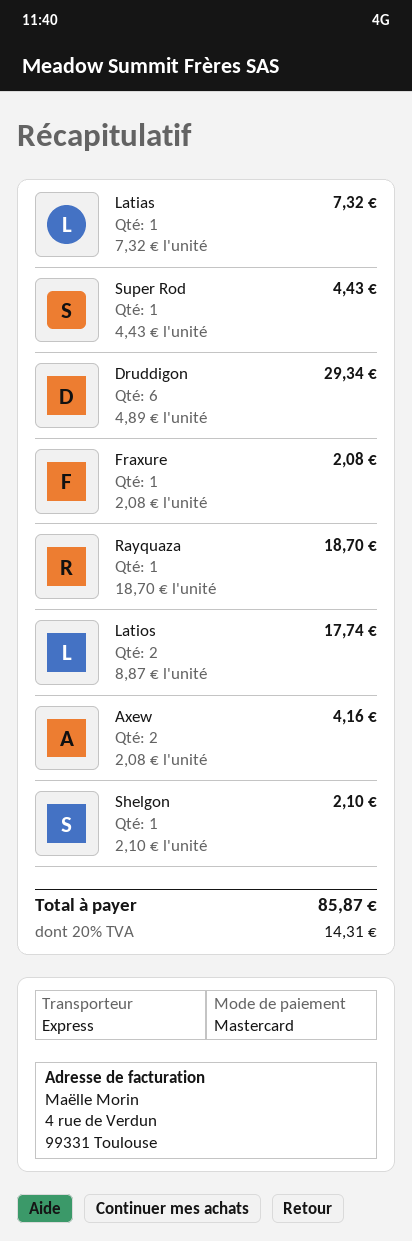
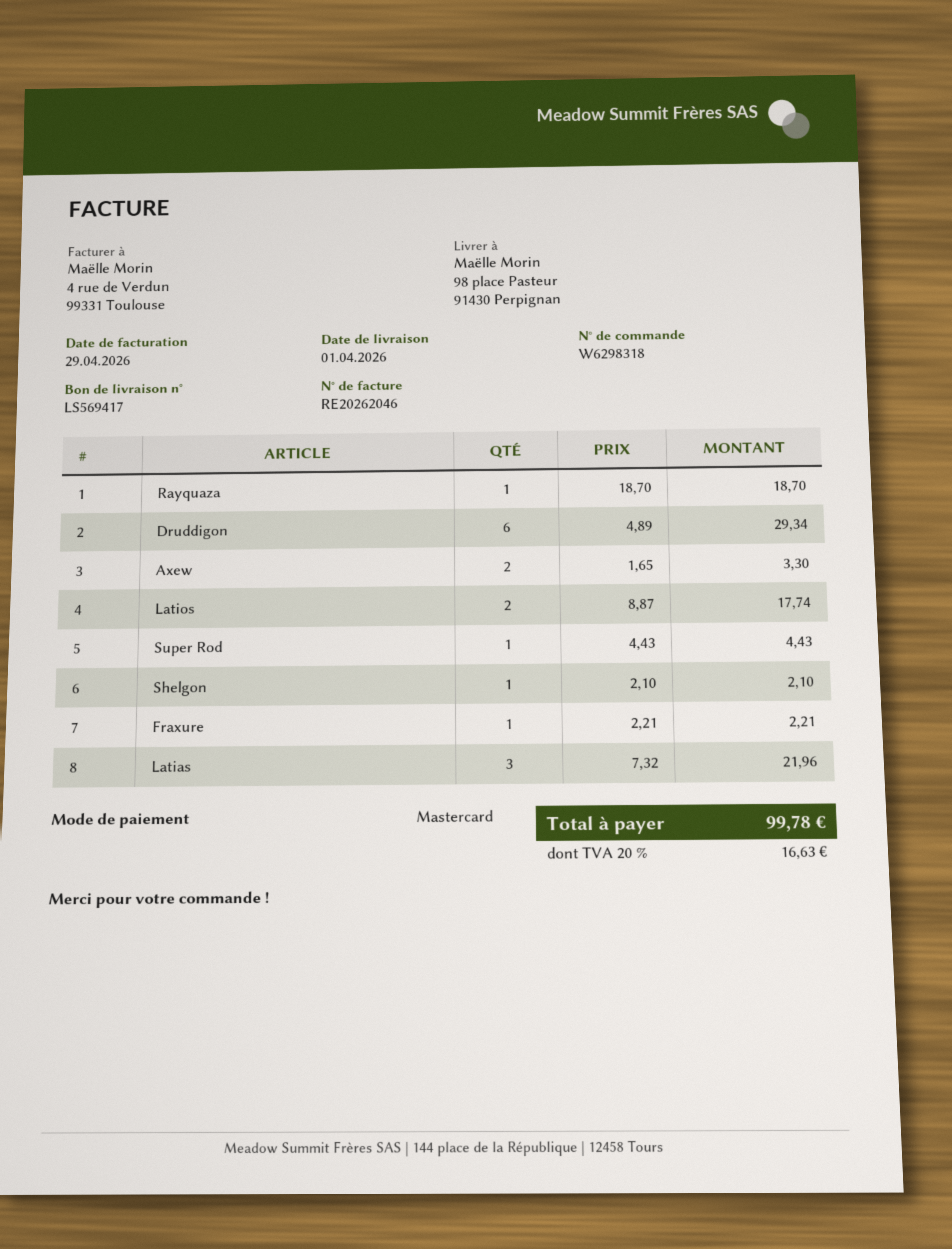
Latias: 1 x 7.32 = 7.32 -> 3 x 7.32 = 21.96
Fraxure: 1 x 2.08 = 2.08 -> 1 x 2.21 = 2.21
Axew: 2 x 2.08 = 4.16 -> 2 x 1.65 = 3.30
tax: 20% = 14.31 -> 20% = 16.63
total: 85.87 -> 99.78

